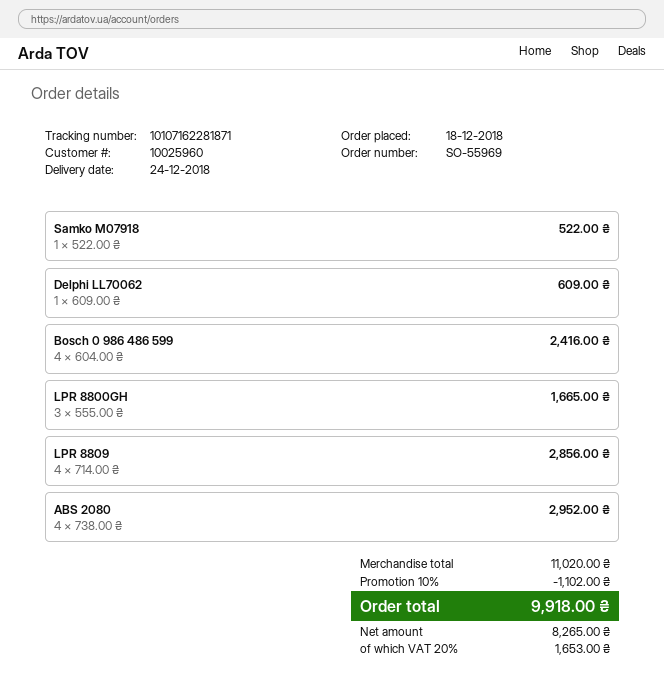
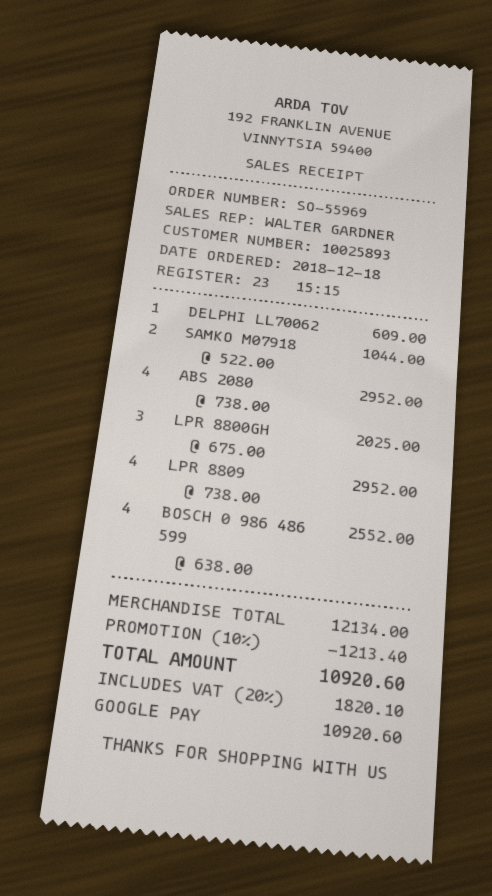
customer number: 10025960 -> 10025893
Samko M07918: 1 x 522.00 = 522.00 -> 2 x 522.00 = 1044.00
Bosch 0 986 486 599: 4 x 604.00 = 2416.00 -> 4 x 638.00 = 2552.00
LPR 8800GH: 3 x 555.00 = 1665.00 -> 3 x 675.00 = 2025.00
LPR 8809: 4 x 714.00 = 2856.00 -> 4 x 738.00 = 2952.00
subtotal: 11020.00 -> 12134.00
discount: 10% = 1102.00 -> 10% = 1213.40
tax: 20% = 1653.00 -> 20% = 1820.10
total: 9918.00 -> 10920.60

